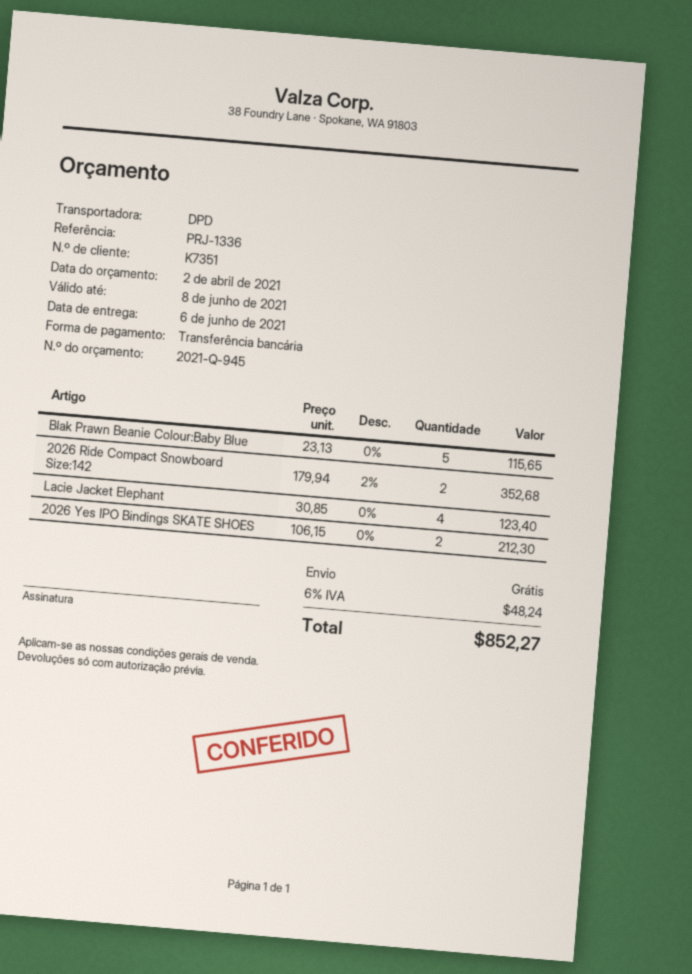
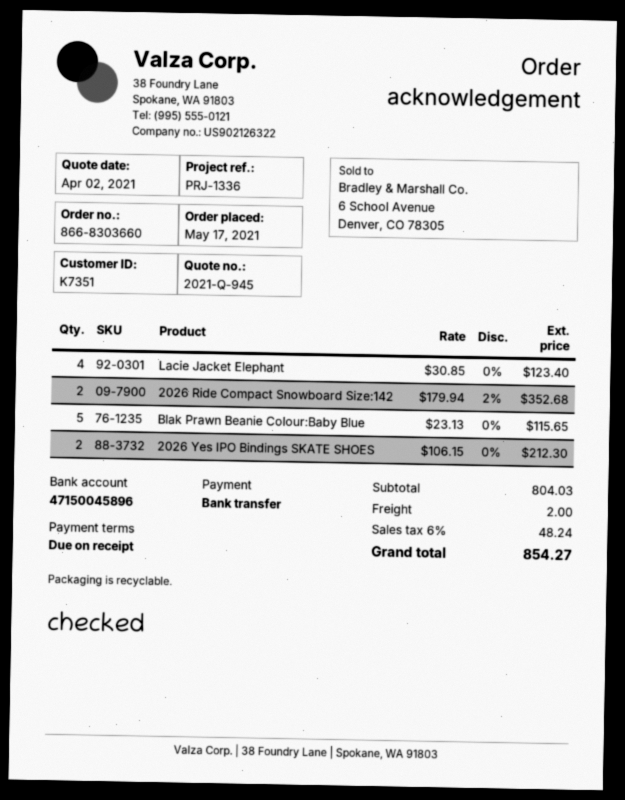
shipping: 0.00 -> 2.00
total: 852.27 -> 854.27

